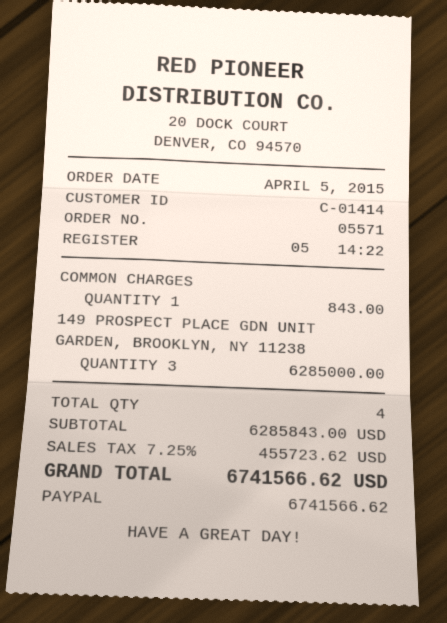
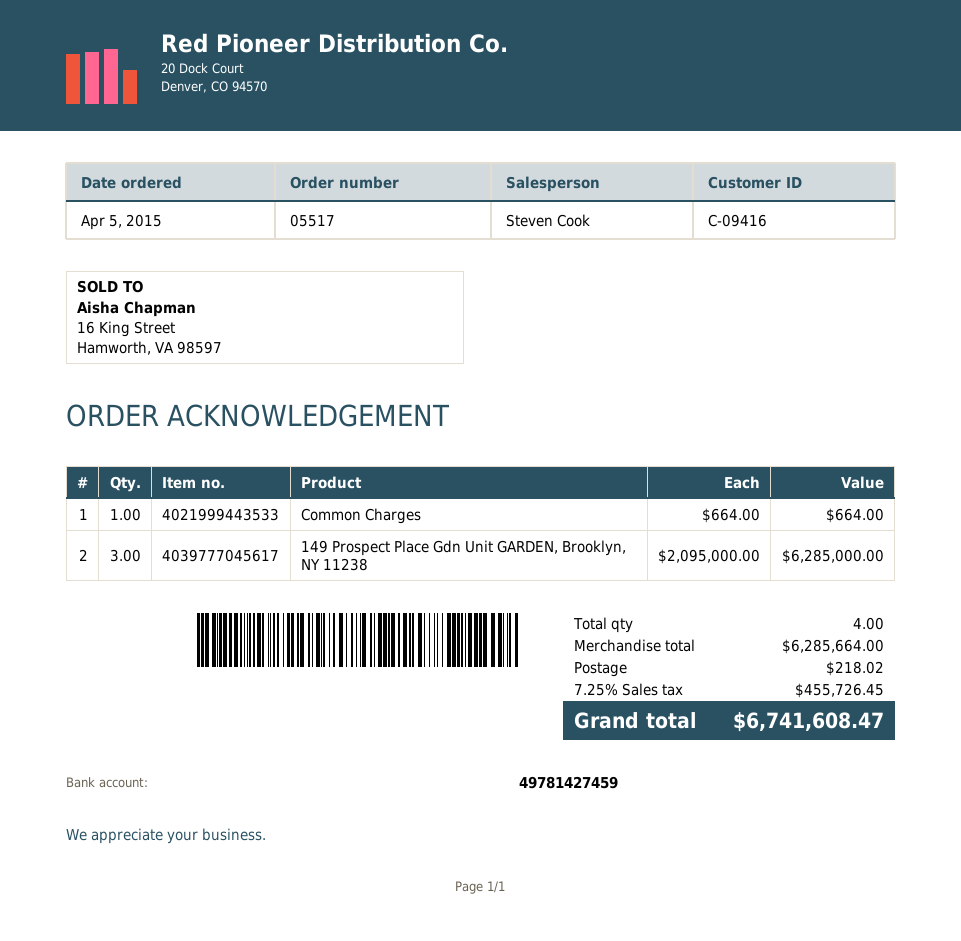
order number: 05571 -> 05517
customer number: C-01414 -> C-09416
COMMON CHARGES: 1 for 843.00 -> 1 for 664.00
subtotal: 6285843.00 -> 6285664.00
shipping: none -> 218.02
tax: 7.25% = 455723.62 -> 7.25% = 455726.45
total: 6741566.62 -> 6741608.47

